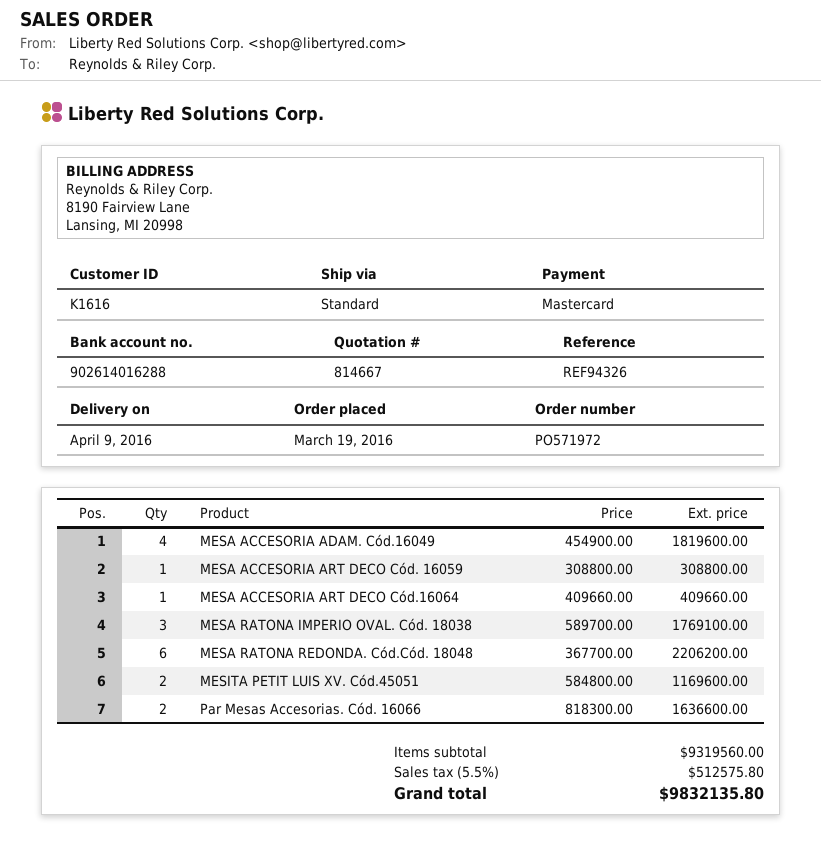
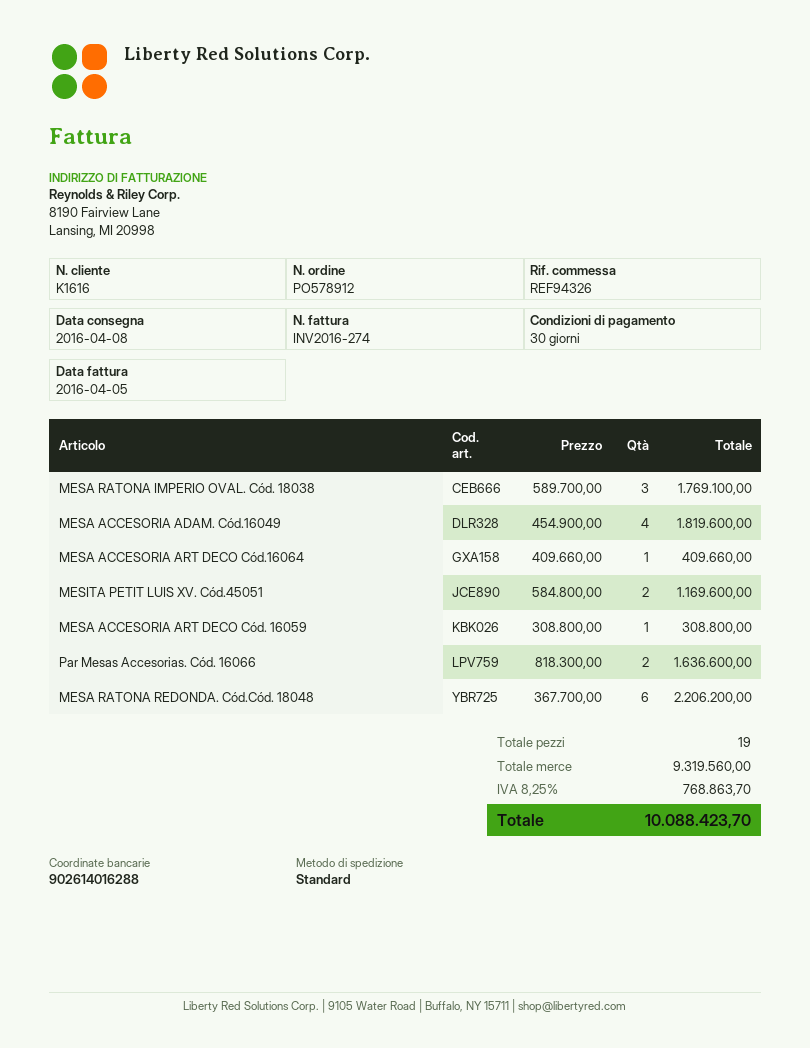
order number: PO571972 -> PO578912
delivery date: 2016-04-09 -> 2016-04-08
tax: 5.5% = 512575.80 -> 8.25% = 768863.70
total: 9832135.80 -> 10088423.70

